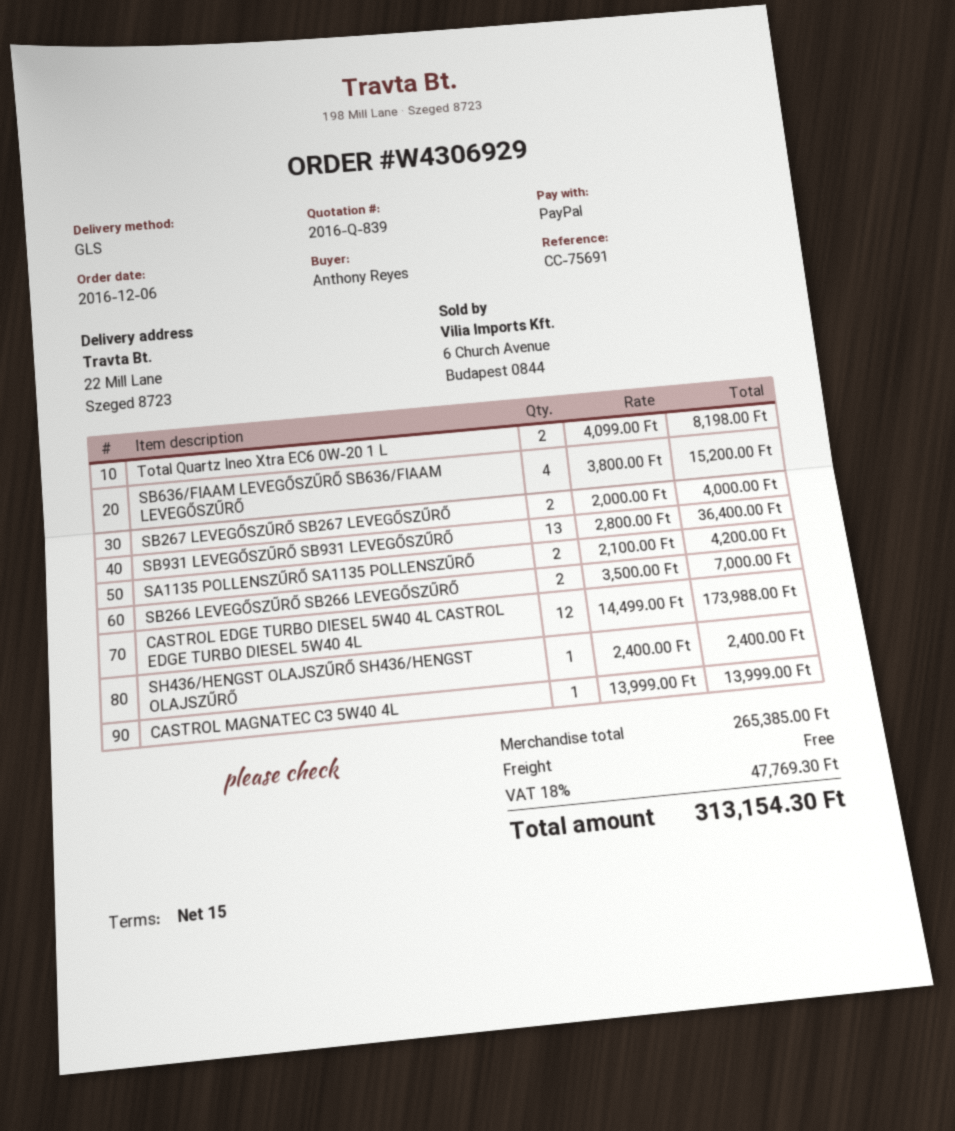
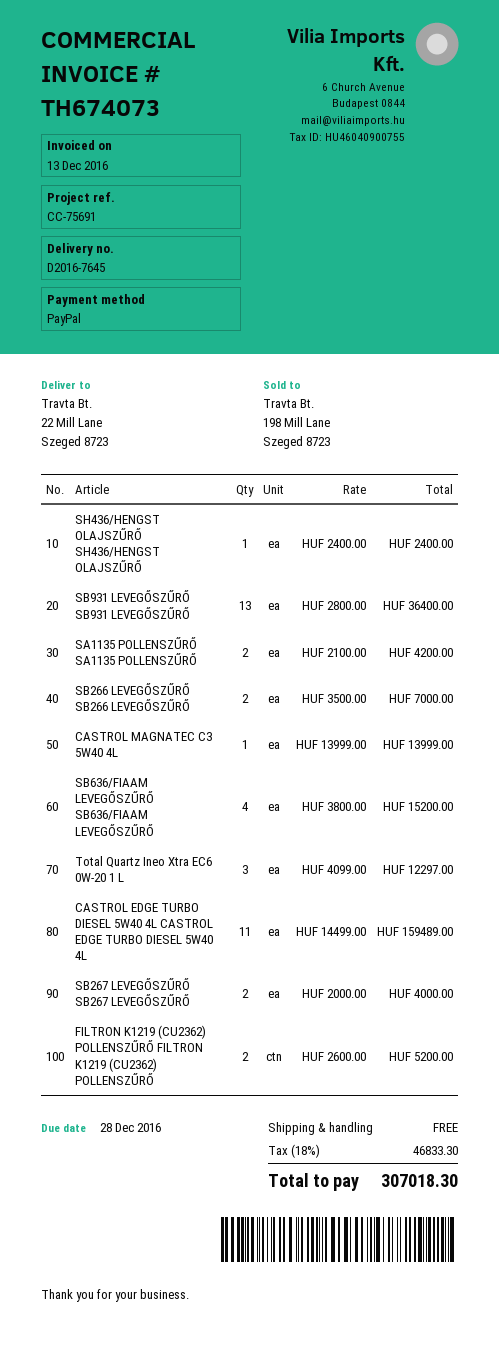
Total Quartz Ineo Xtra EC6 0W-20 1 L: 2 x 4099.00 = 8198.00 -> 3 x 4099.00 = 12297.00
CASTROL EDGE TURBO DIESEL 5W40 4L CASTROL EDGE TURBO DIESEL 5W40 4L: 12 x 14499.00 = 173988.00 -> 11 x 14499.00 = 159489.00
FILTRON K1219 (CU2362) POLLENSZŰRŐ FILTRON K1219 (CU2362) POLLENSZŰRŐ: none -> 2 x 2600.00 = 5200.00
tax: 18% = 47769.30 -> 18% = 46833.30
total: 313154.30 -> 307018.30

